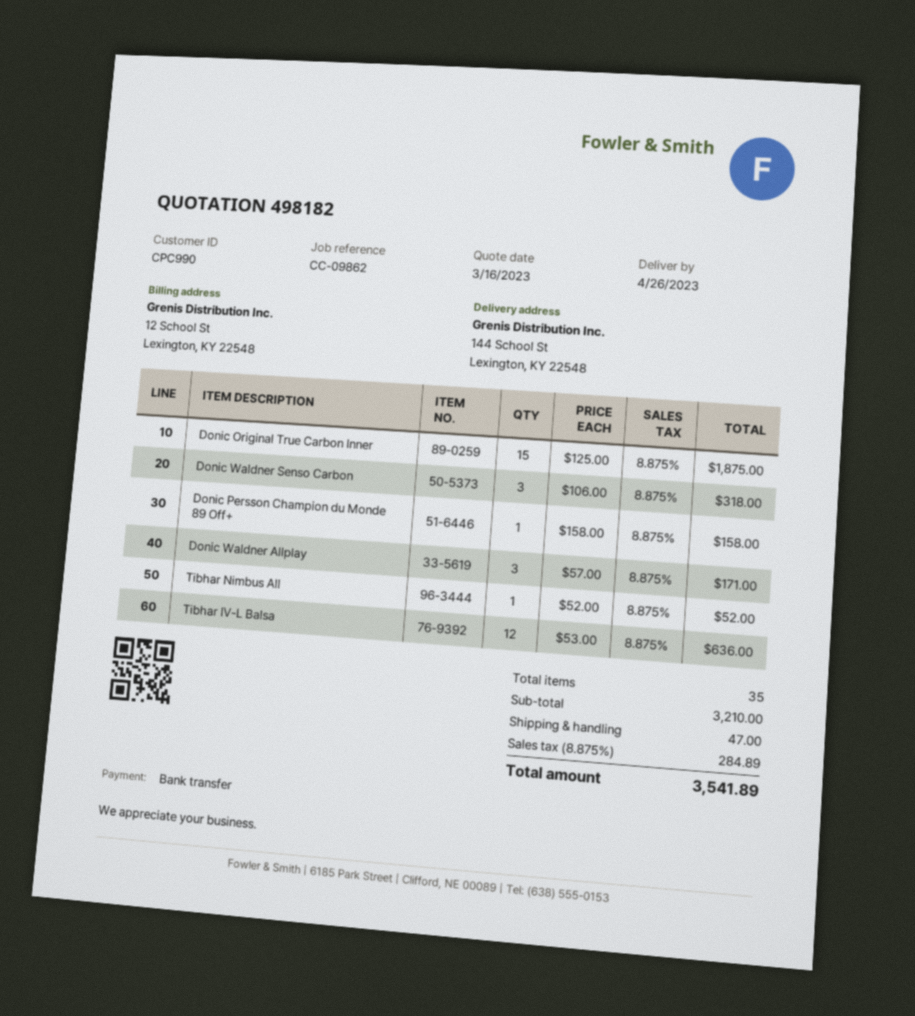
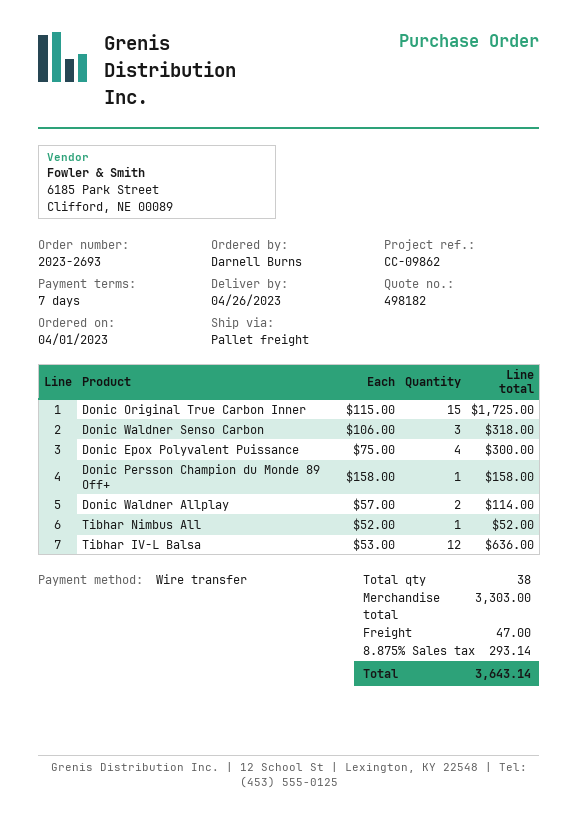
Donic Original True Carbon Inner: 15 x 125.00 = 1875.00 -> 15 x 115.00 = 1725.00
Donic Waldner Allplay: 3 x 57.00 = 171.00 -> 2 x 57.00 = 114.00
Donic Epox Polyvalent Puissance: none -> 4 x 75.00 = 300.00
total quantity: 35 -> 38
subtotal: 3210.00 -> 3303.00
tax: 8.875% = 284.89 -> 8.875% = 293.14
total: 3541.89 -> 3643.14

